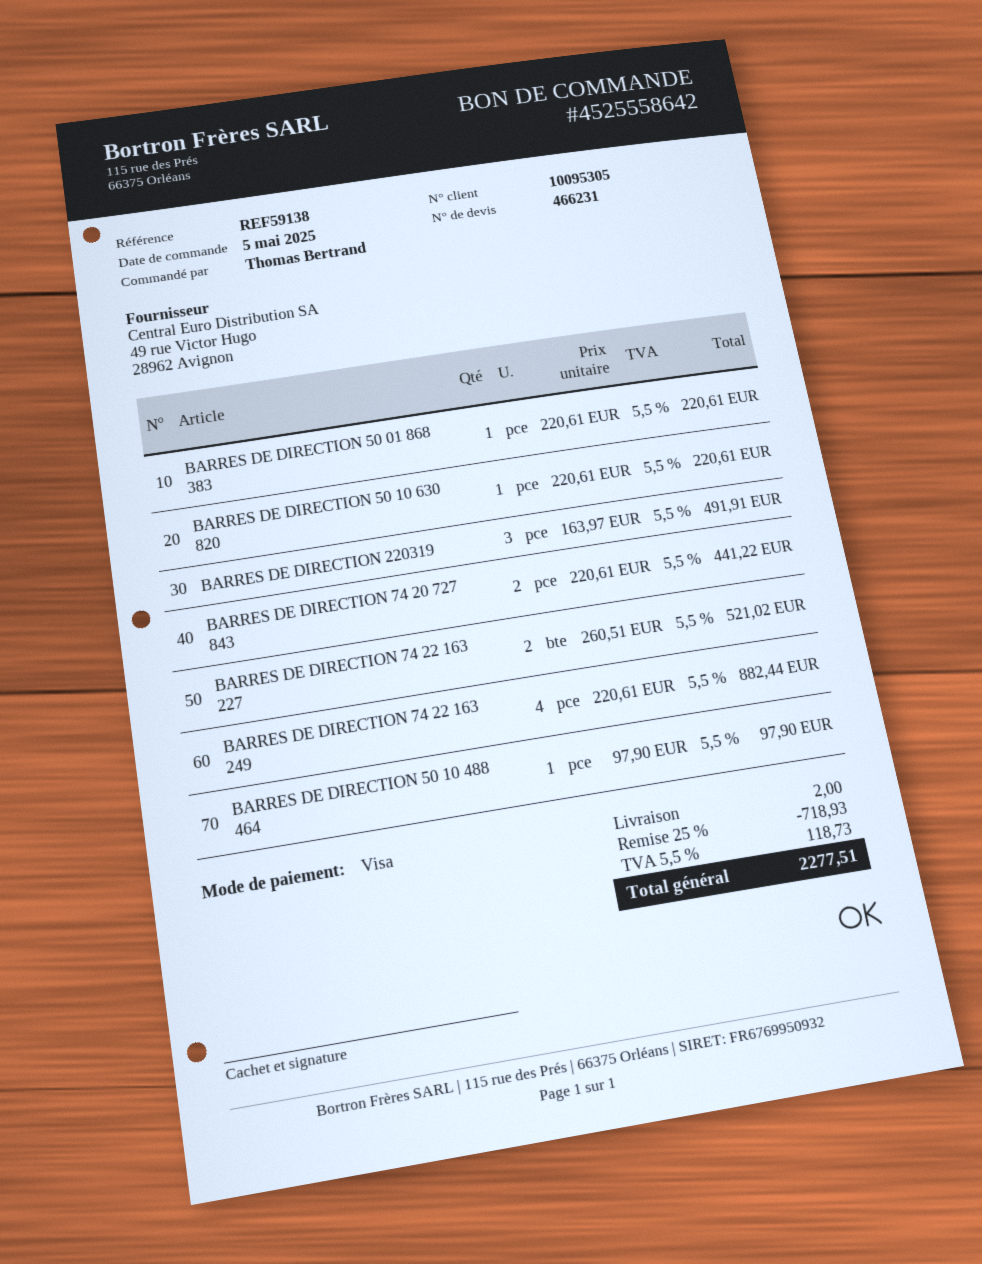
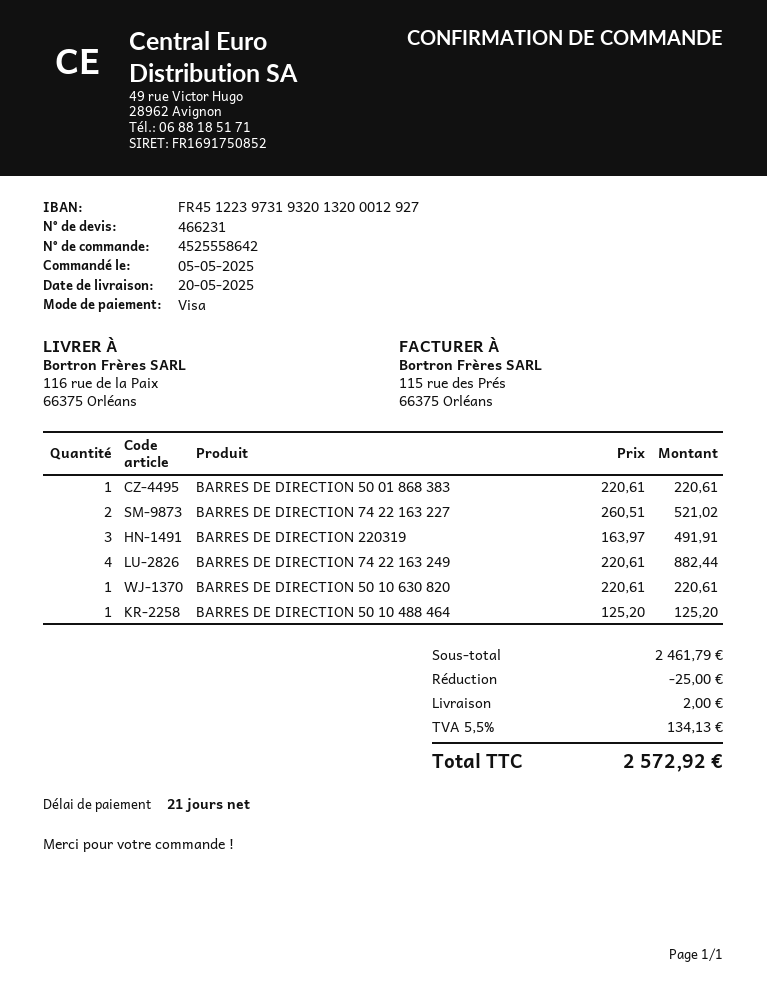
BARRES DE DIRECTION 74 20 727 843: 2 x 220.61 = 441.22 -> none
BARRES DE DIRECTION 50 10 488 464: 1 x 97.90 = 97.90 -> 1 x 125.20 = 125.20
discount: 718.93 -> 25.00
tax: 5.5% = 118.73 -> 5.5% = 134.13
total: 2277.51 -> 2572.92

